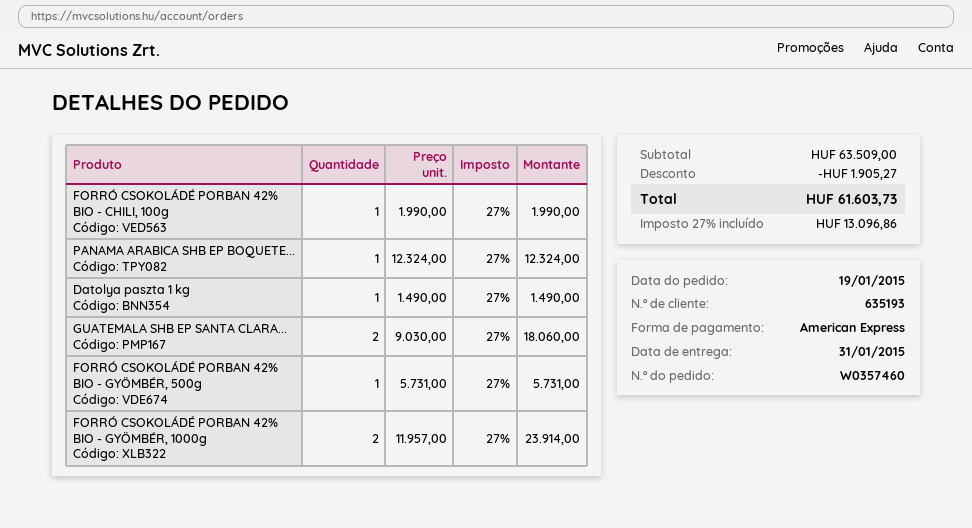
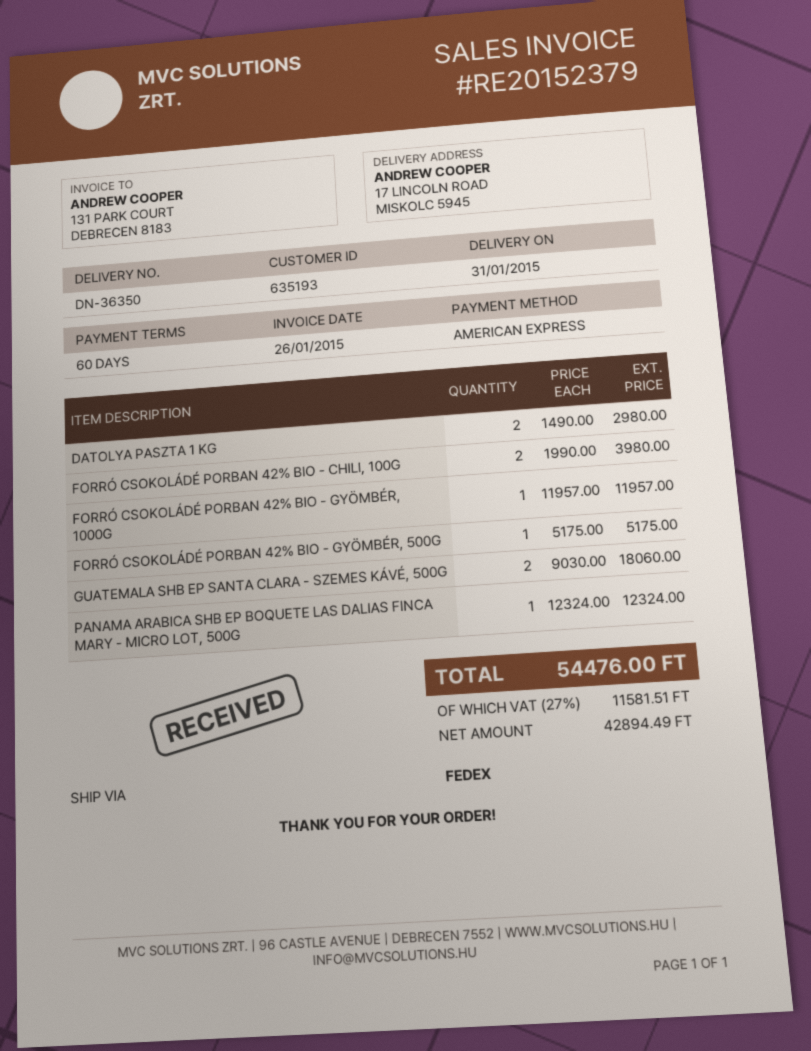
FORRÓ CSOKOLÁDÉ PORBAN 42% BIO - CHILI, 100g: 1 x 1990.00 = 1990.00 -> 2 x 1990.00 = 3980.00
Datolya paszta 1 kg: 1 x 1490.00 = 1490.00 -> 2 x 1490.00 = 2980.00
FORRÓ CSOKOLÁDÉ PORBAN 42% BIO - GYÖMBÉR, 500g: 1 x 5731.00 = 5731.00 -> 1 x 5175.00 = 5175.00
FORRÓ CSOKOLÁDÉ PORBAN 42% BIO - GYÖMBÉR, 1000g: 2 x 11957.00 = 23914.00 -> 1 x 11957.00 = 11957.00
discount: 1905.27 -> none
tax: 27% = 13096.86 -> 27% = 11581.51
total: 61603.73 -> 54476.00

